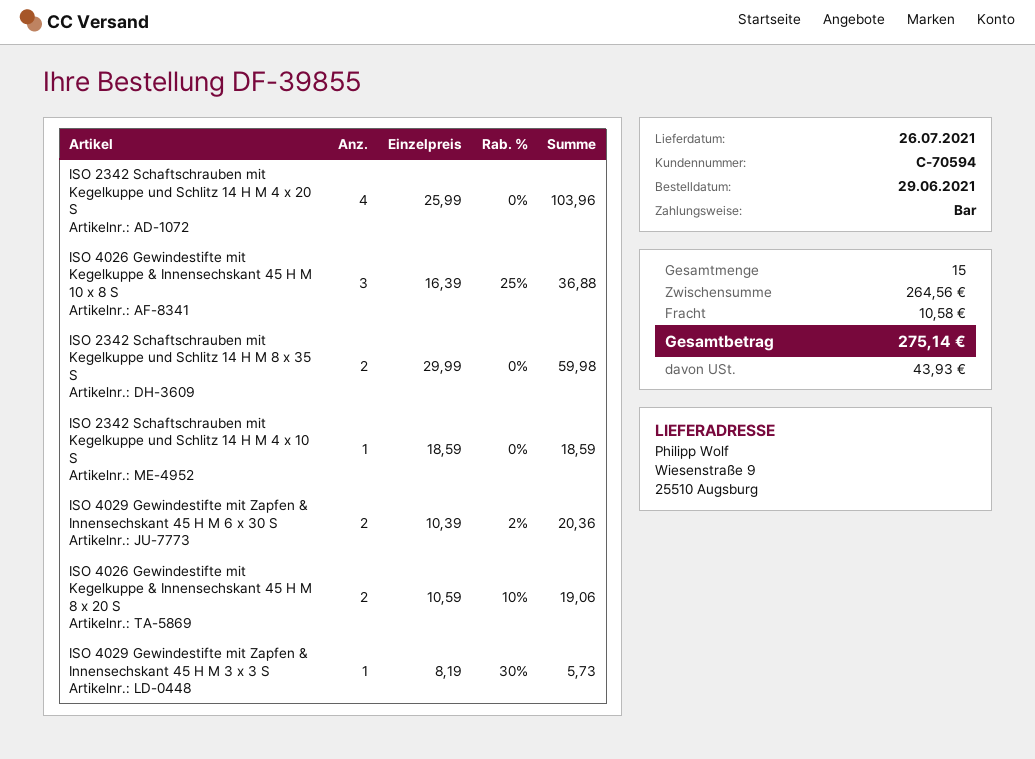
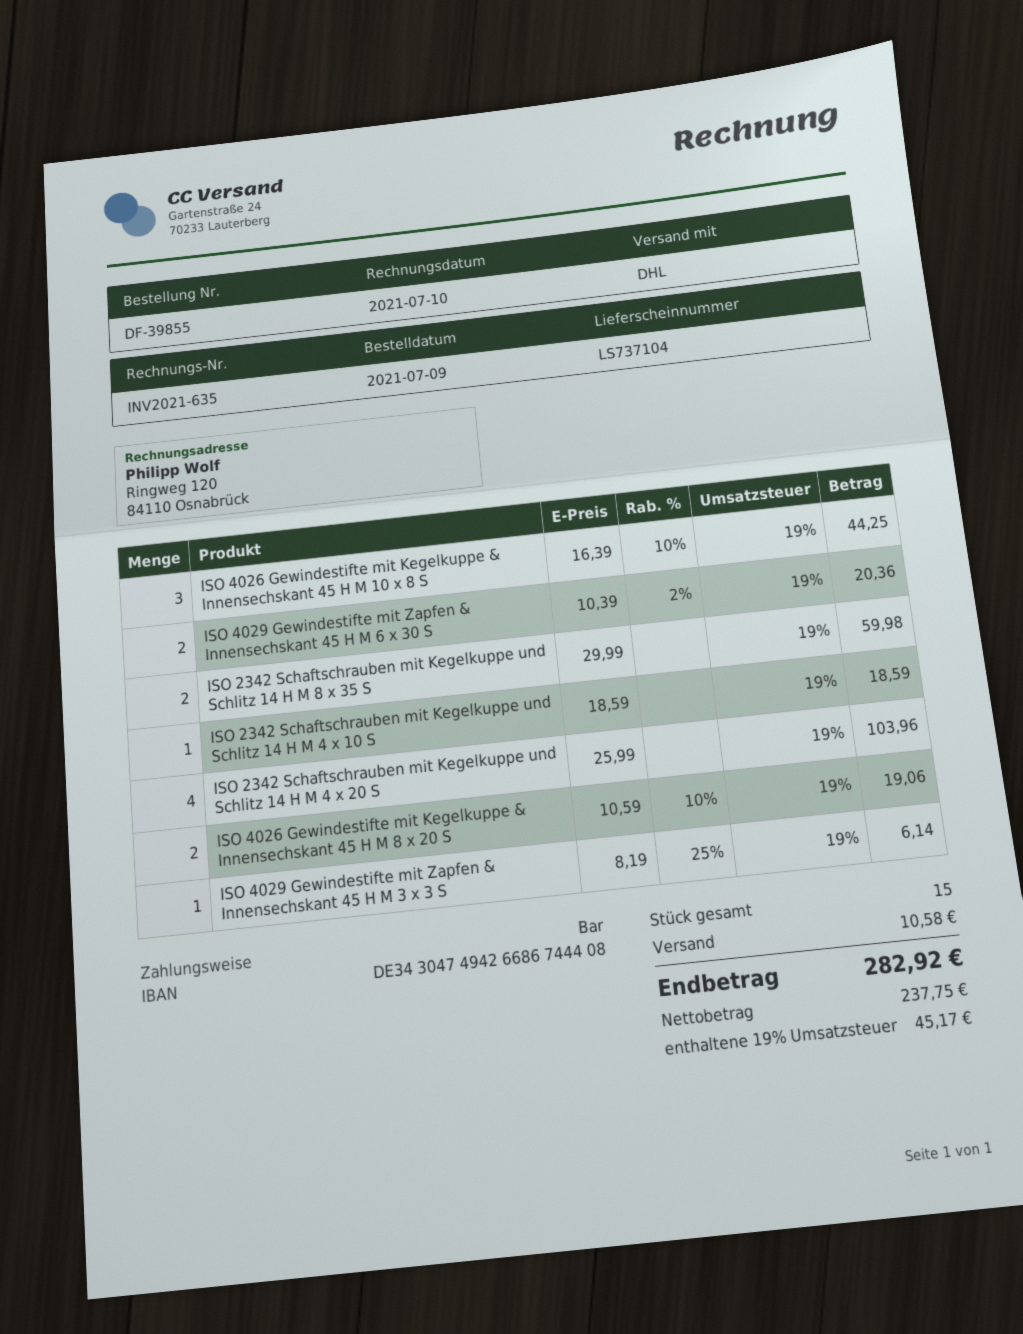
order date: 2021-06-29 -> 2021-07-09
ISO 4026 Gewindestifte mit Kegelkuppe & Innensechskant 45 H M 10 x 8 S: 3 x 16.39 - 25% = 36.88 -> 3 x 16.39 - 10% = 44.25
ISO 4029 Gewindestifte mit Zapfen & Innensechskant 45 H M 3 x 3 S: 1 x 8.19 - 30% = 5.73 -> 1 x 8.19 - 25% = 6.14
tax: 43.93 -> 45.17
total: 275.14 -> 282.92

